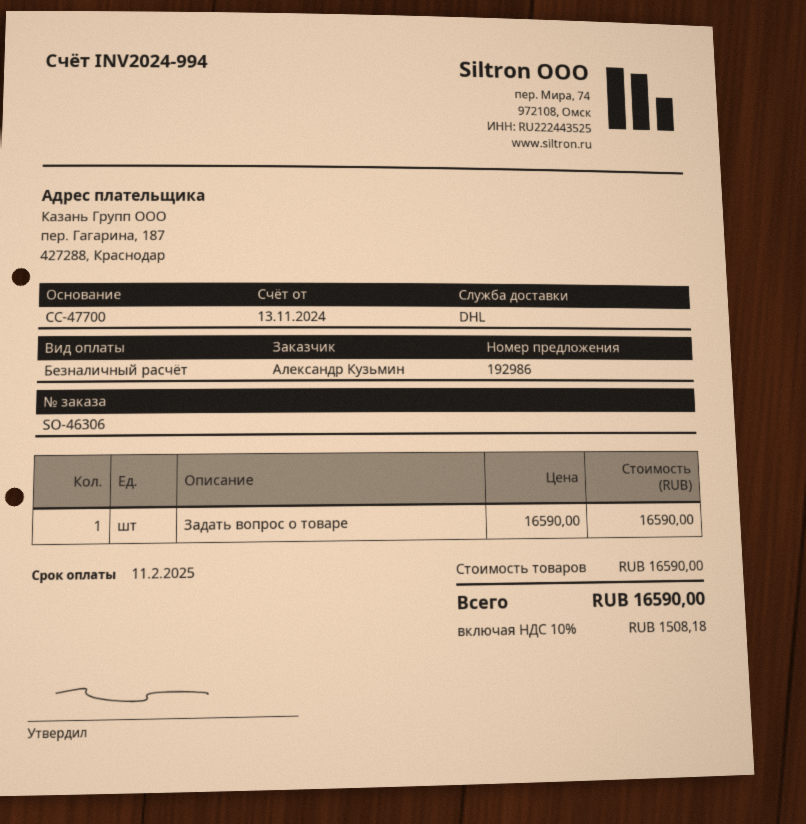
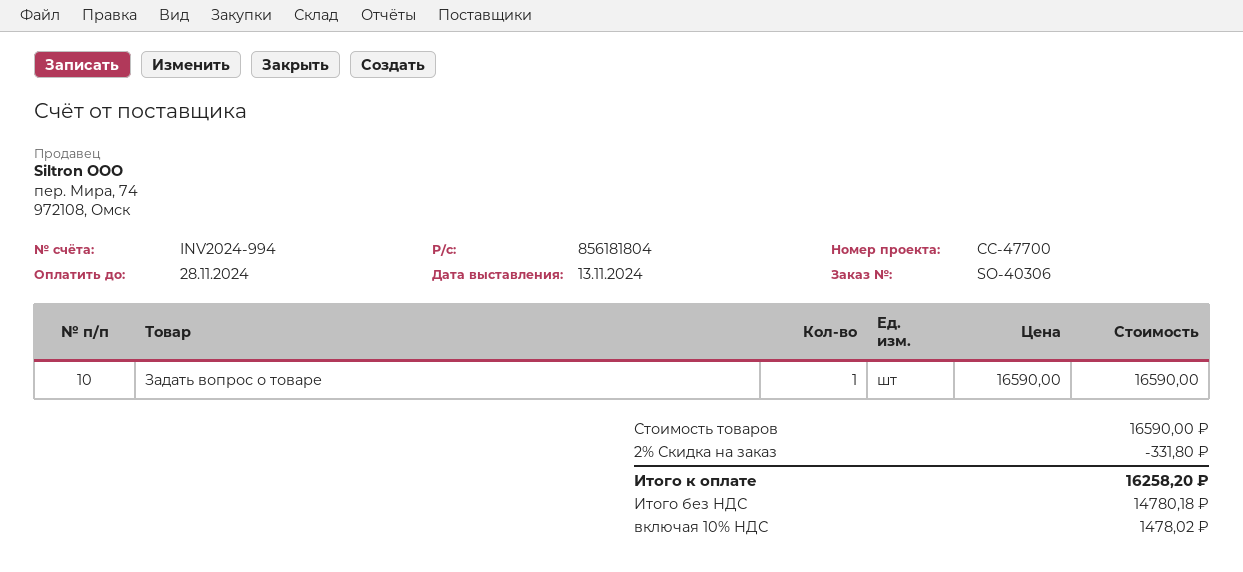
order number: SO-46306 -> SO-40306
due date: 2025-02-11 -> 2024-11-28
discount: none -> 2% = 331.80
tax: 10% = 1508.18 -> 10% = 1478.02
total: 16590.00 -> 16258.20

